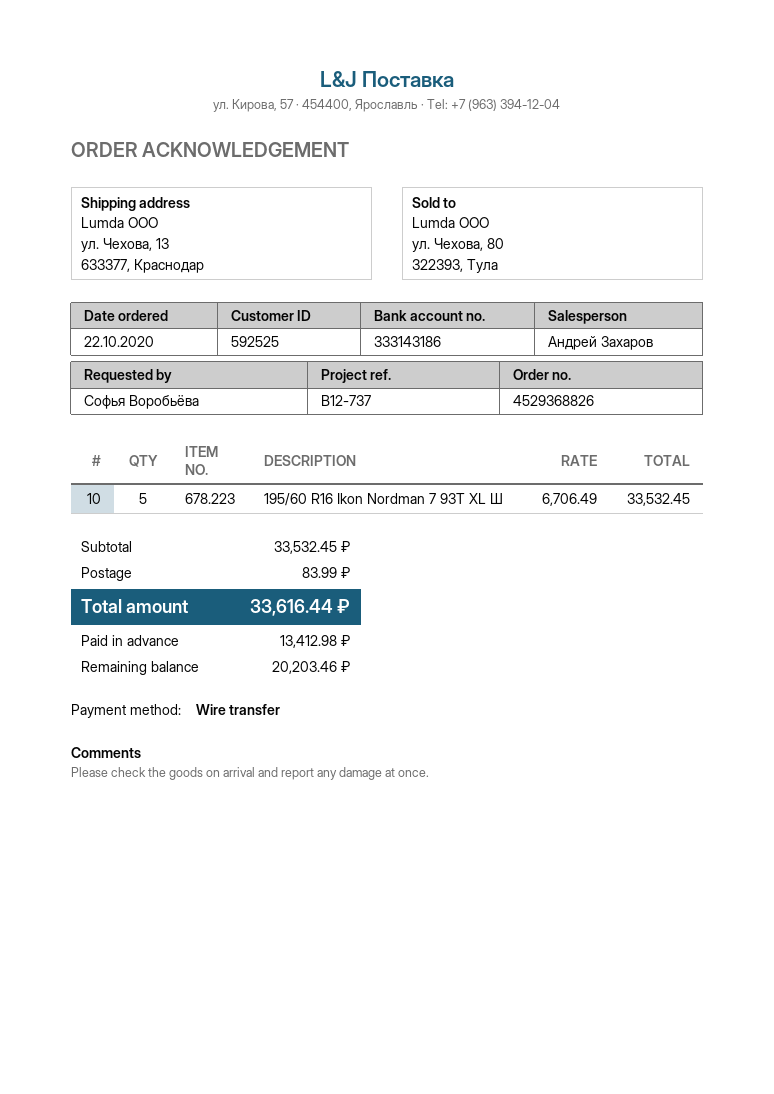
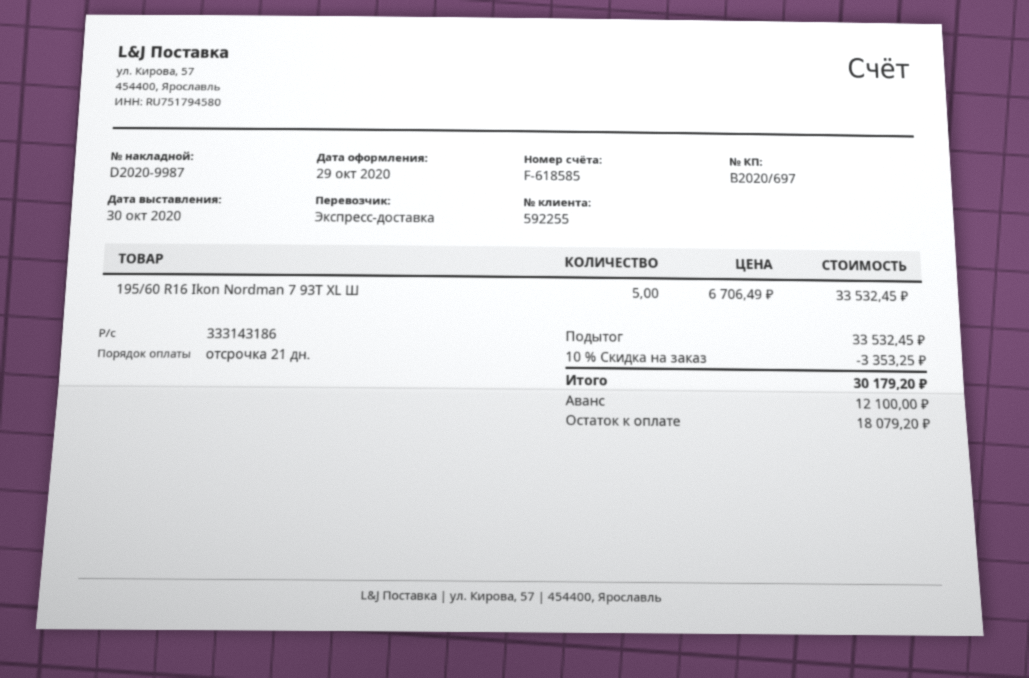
order date: 2020-10-22 -> 2020-10-29
customer number: 592525 -> 592255
discount: none -> 10% = 3353.25
shipping: 83.99 -> none
total: 33616.44 -> 30179.20
deposit: 13412.98 -> 12100.00
balance: 20203.46 -> 18079.20

